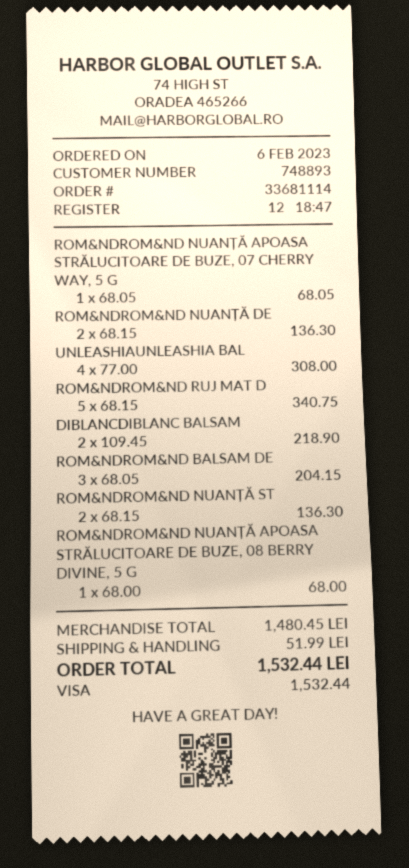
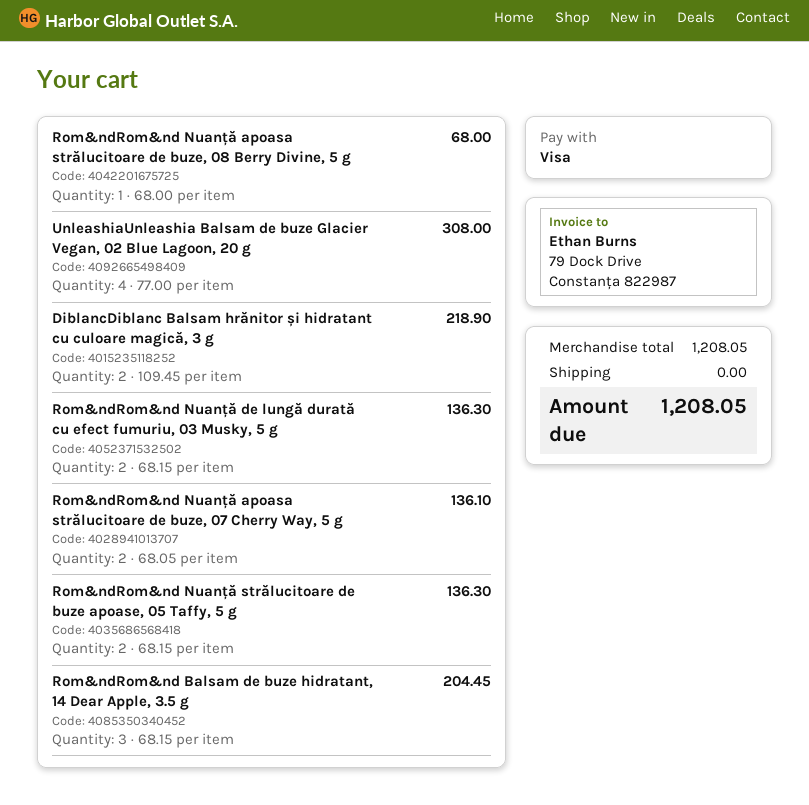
ROM&NDROM&ND NUANȚĂ APOASA STRĂLUCITOARE DE BUZE, 07 CHERRY WAY, 5 G: 1 x 68.05 = 68.05 -> 2 x 68.05 = 136.10
ROM&NDROM&ND RUJ MAT D: 5 x 68.15 = 340.75 -> none
ROM&NDROM&ND BALSAM DE: 3 x 68.05 = 204.15 -> 3 x 68.15 = 204.45
subtotal: 1480.45 -> 1208.05
shipping: 51.99 -> 0.00
total: 1532.44 -> 1208.05

